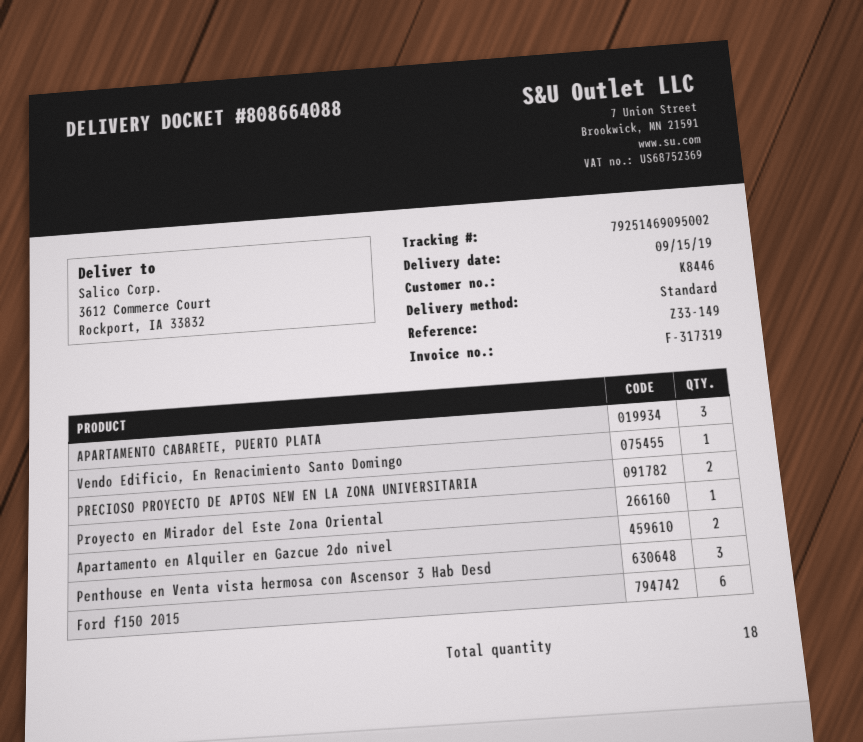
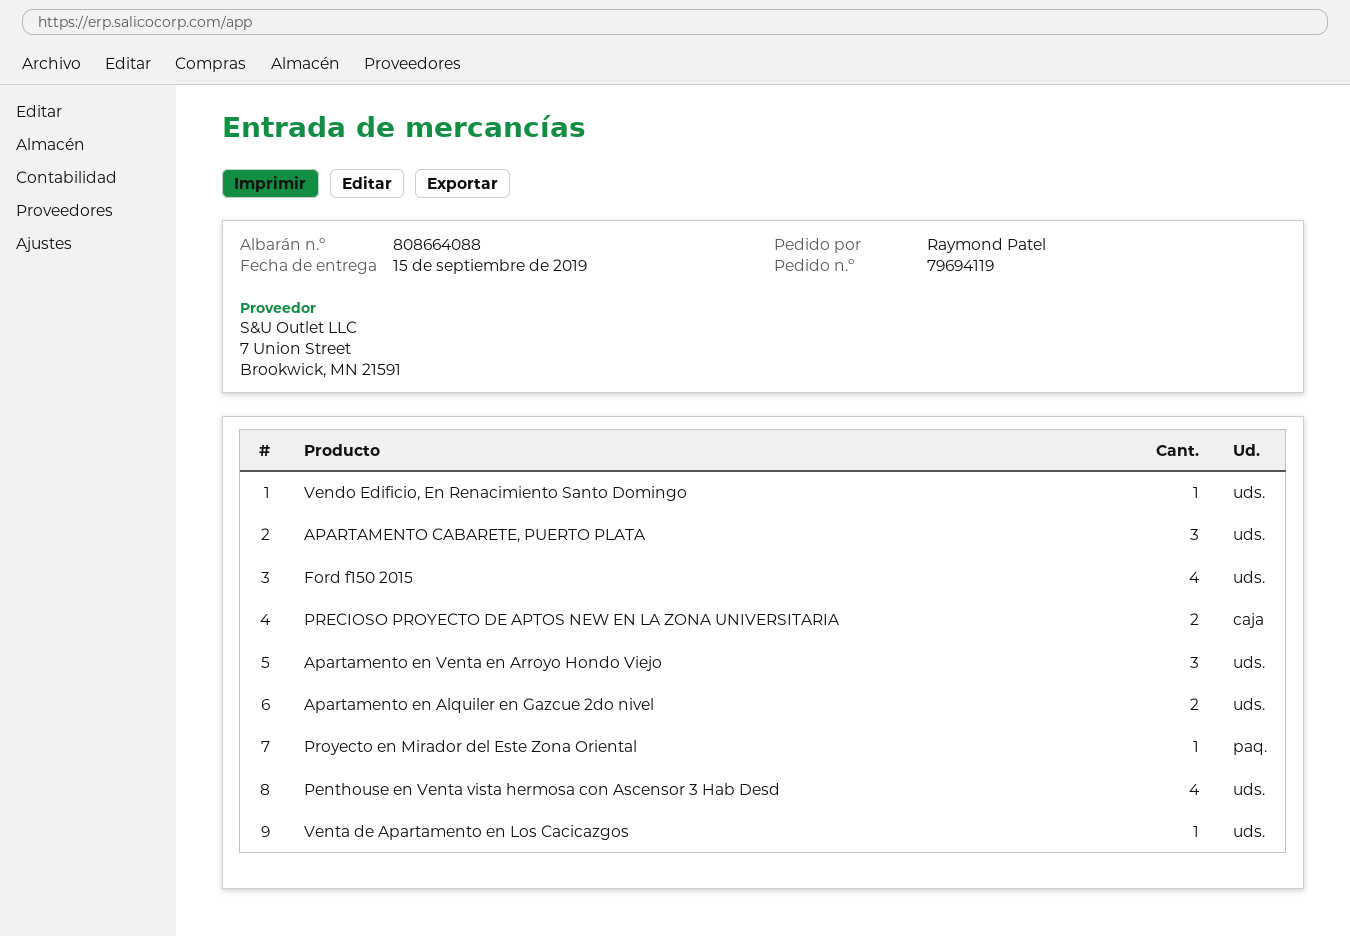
Penthouse en Venta vista hermosa con Ascensor 3 Hab Desd: 3 -> 4
Ford f150 2015: 6 -> 4
Apartamento en Venta en Arroyo Hondo Viejo: none -> 3
Venta de Apartamento en Los Cacicazgos: none -> 1

